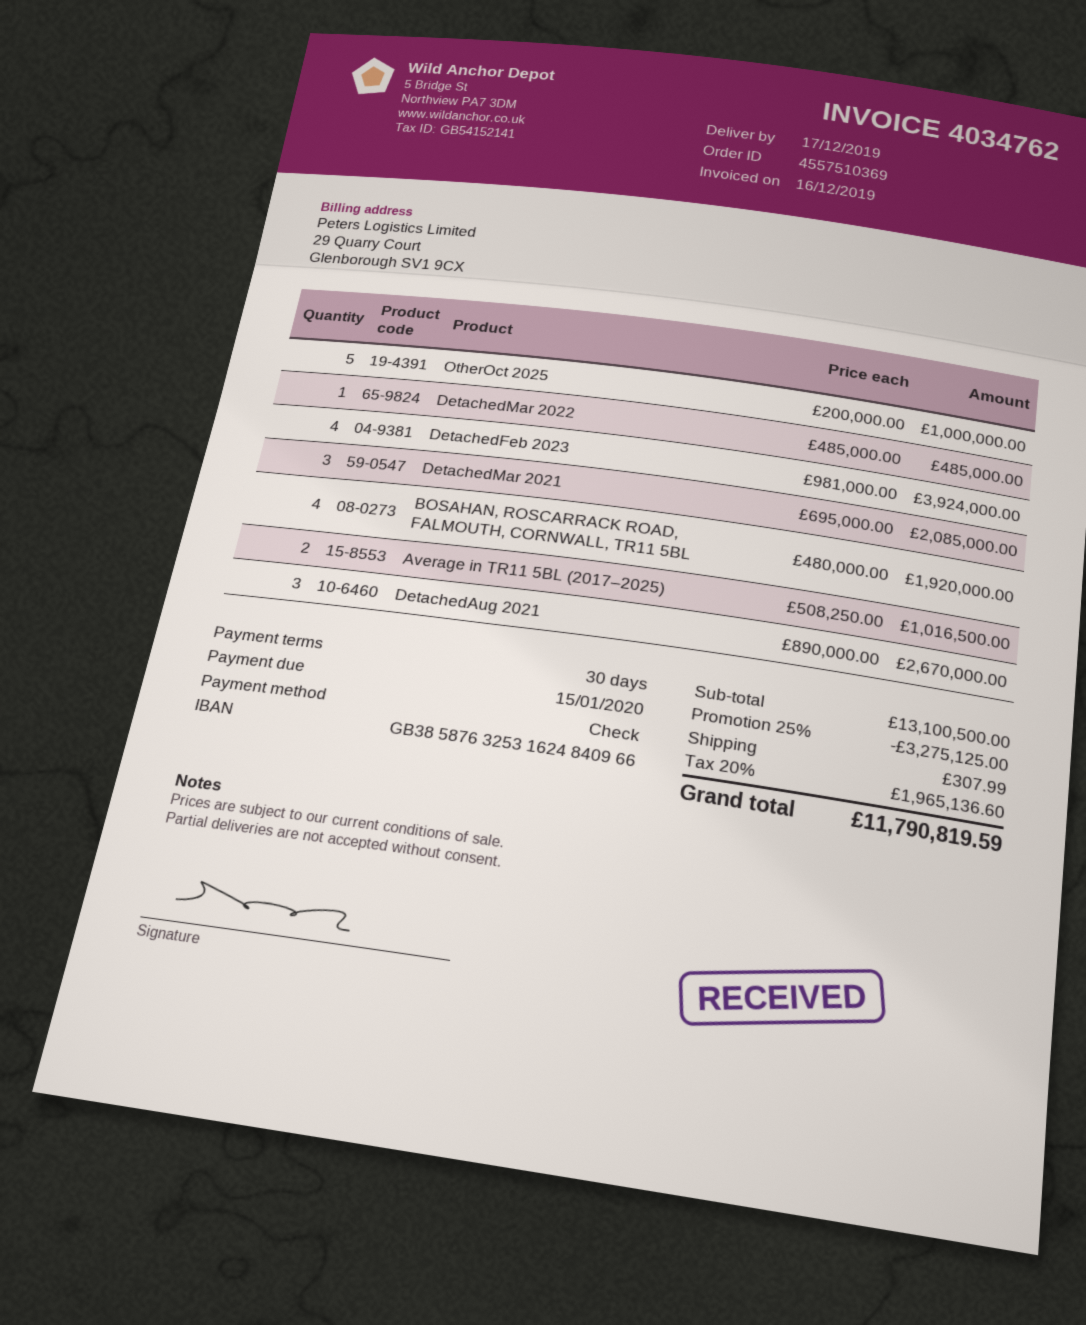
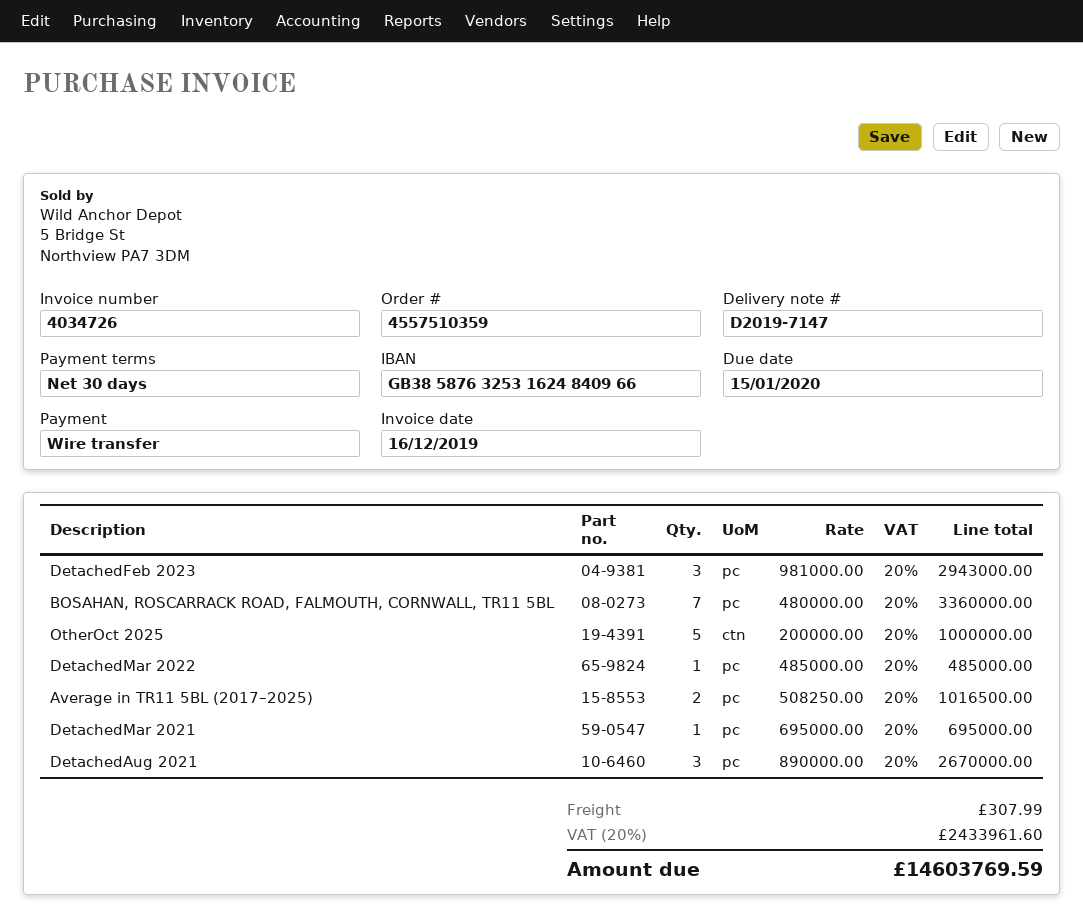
order number: 4557510369 -> 4557510359
invoice number: 4034762 -> 4034726
payment method: cheque -> bank transfer
DetachedFeb 2023: 4 x 981000.00 = 3924000.00 -> 3 x 981000.00 = 2943000.00
DetachedMar 2021: 3 x 695000.00 = 2085000.00 -> 1 x 695000.00 = 695000.00
BOSAHAN, ROSCARRACK ROAD, FALMOUTH, CORNWALL, TR11 5BL: 4 x 480000.00 = 1920000.00 -> 7 x 480000.00 = 3360000.00
discount: 25% = 3275125.00 -> none
tax: 20% = 1965136.60 -> 20% = 2433961.60
total: 11790819.59 -> 14603769.59

